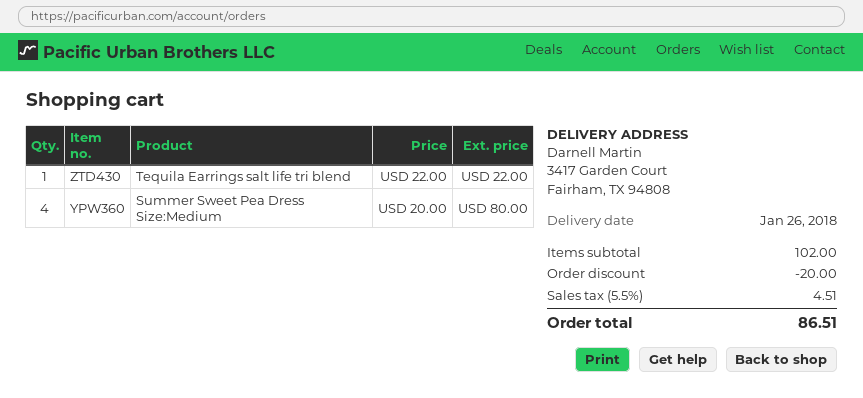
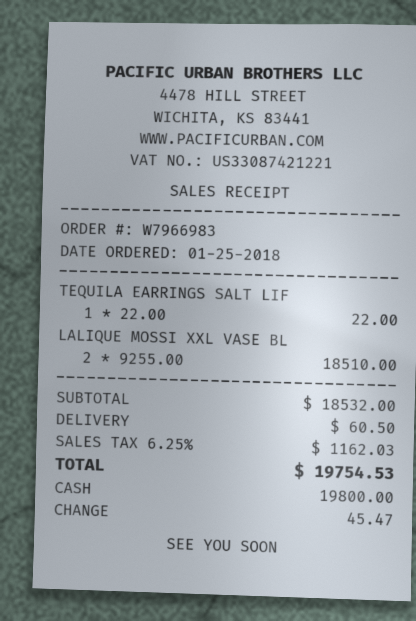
Summer Sweet Pea Dress Size:Medium: 4 x 20.00 = 80.00 -> none
LALIQUE MOSSI XXL VASE BL: none -> 2 x 9255.00 = 18510.00
subtotal: 102.00 -> 18532.00
discount: 20.00 -> none
shipping: none -> 60.50
tax: 5.5% = 4.51 -> 6.25% = 1162.03
total: 86.51 -> 19754.53

